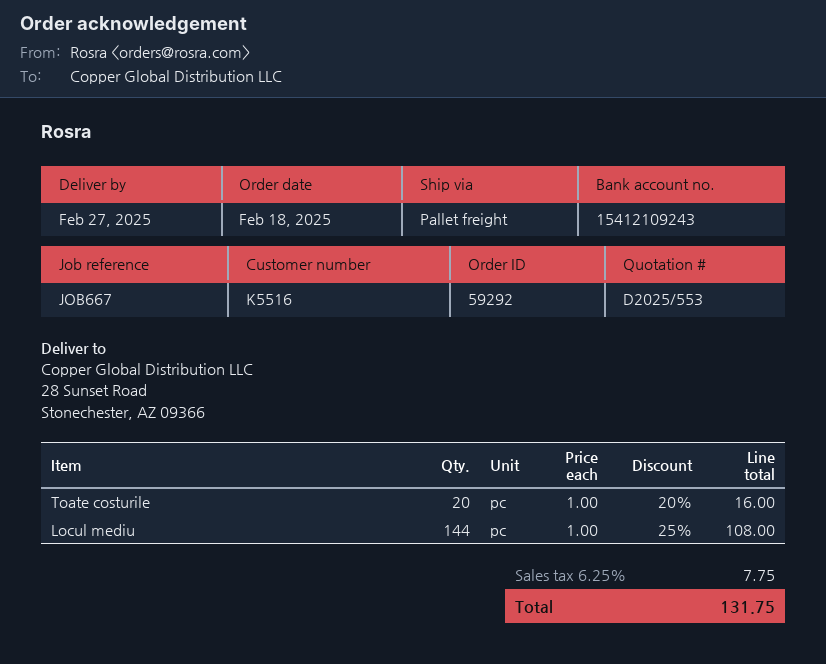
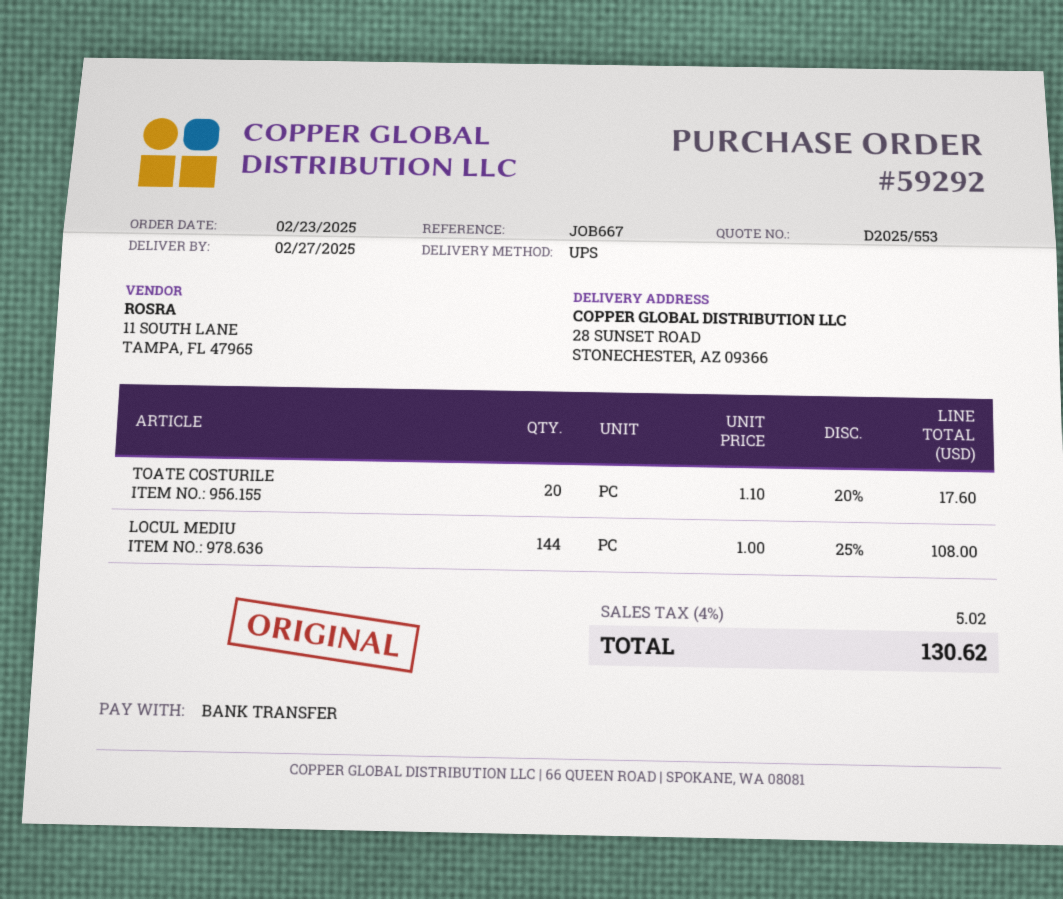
order date: 2025-02-18 -> 2025-02-23
shipping method: pallet freight -> UPS
Toate costurile: 20 x 1.00 - 20% = 16.00 -> 20 x 1.10 - 20% = 17.60
tax: 6.25% = 7.75 -> 4% = 5.02
total: 131.75 -> 130.62

